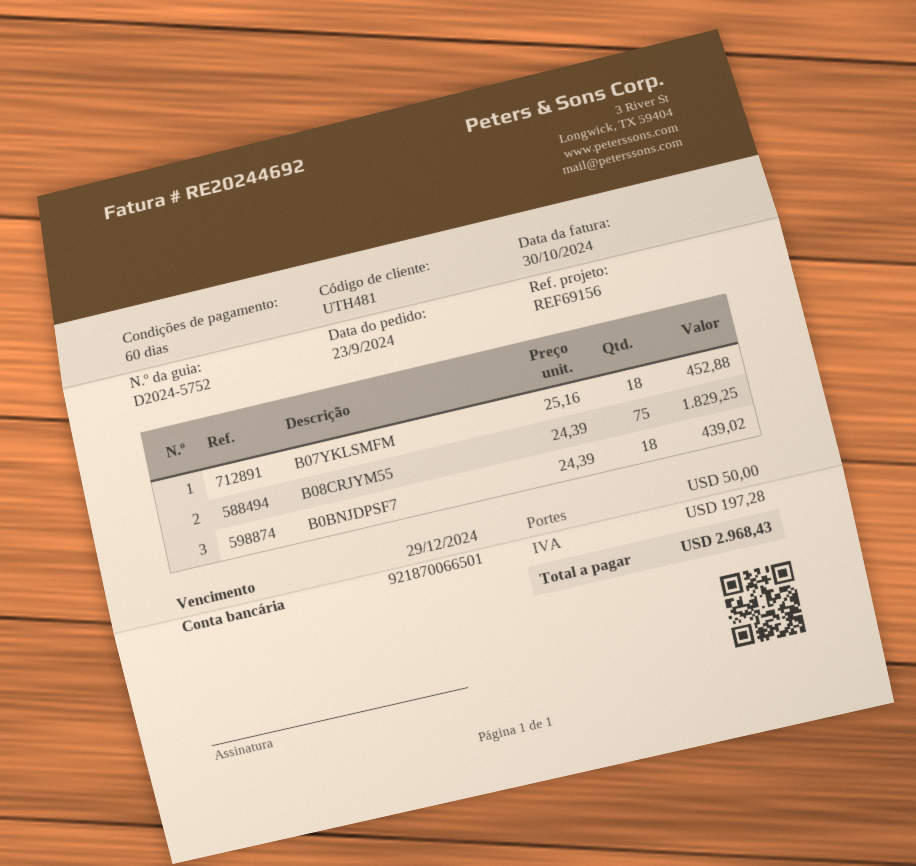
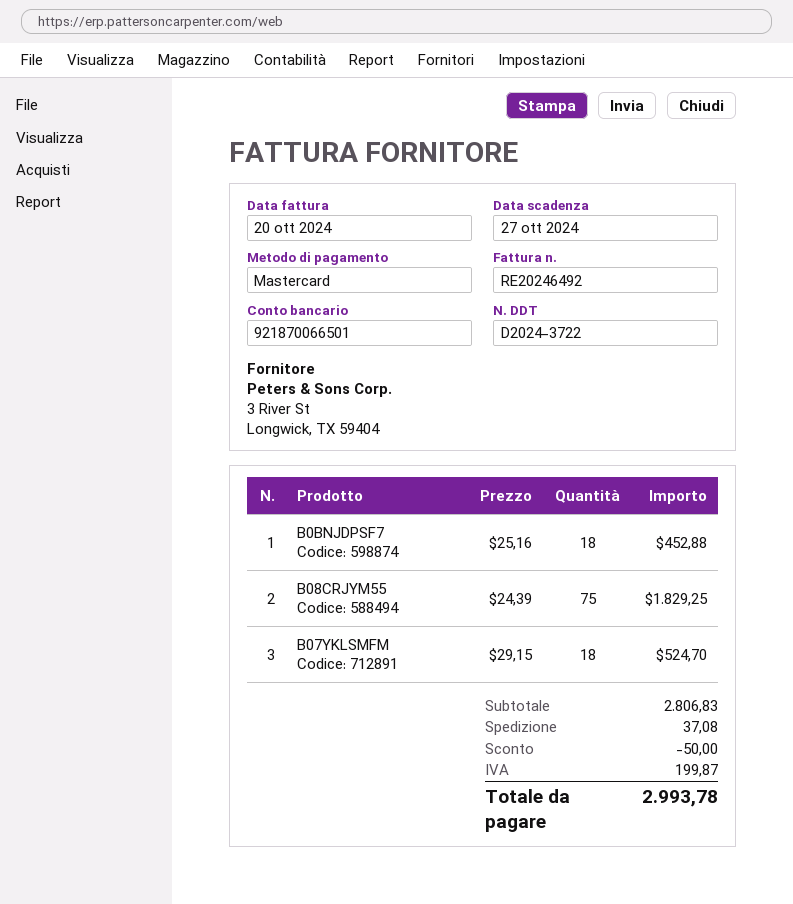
delivery note number: D2024-5752 -> D2024-3722
invoice number: RE20244692 -> RE20246492
invoice date: 2024-10-30 -> 2024-10-20
due date: 2024-12-29 -> 2024-10-27
B07YKLSMFM: 18 x 25.16 = 452.88 -> 18 x 29.15 = 524.70
B0BNJDPSF7: 18 x 24.39 = 439.02 -> 18 x 25.16 = 452.88
discount: none -> 50.00
shipping: 50.00 -> 37.08
tax: 197.28 -> 199.87
total: 2968.43 -> 2993.78

